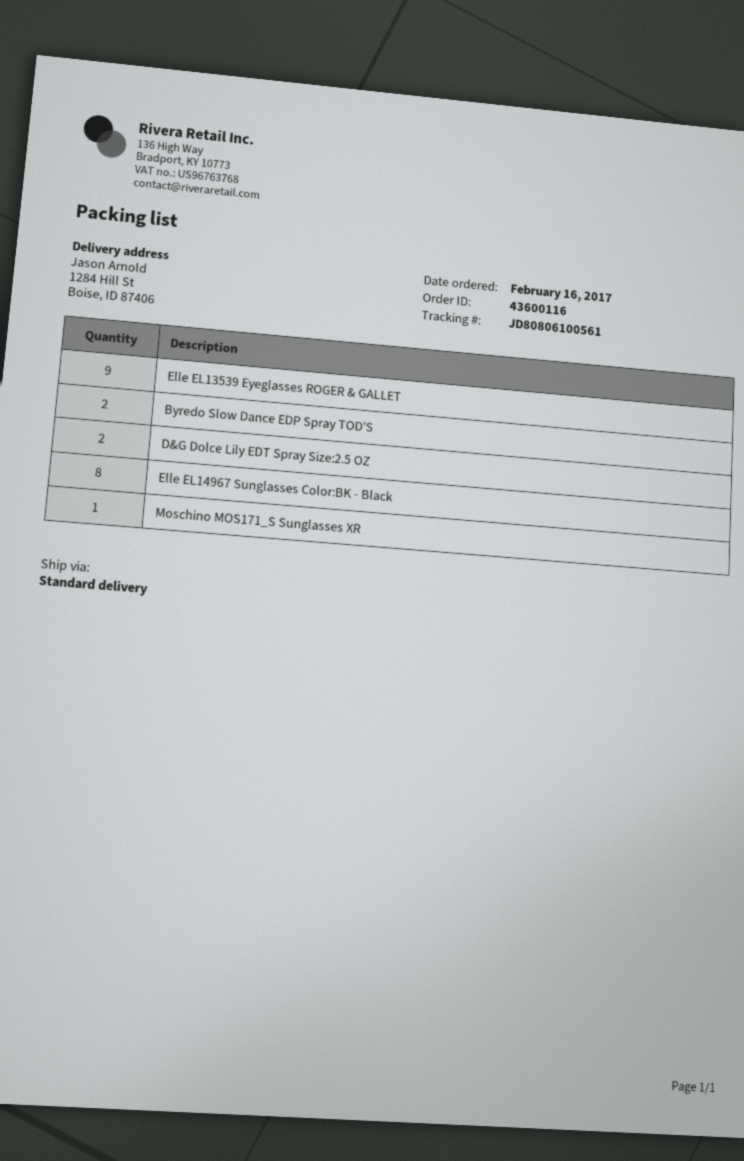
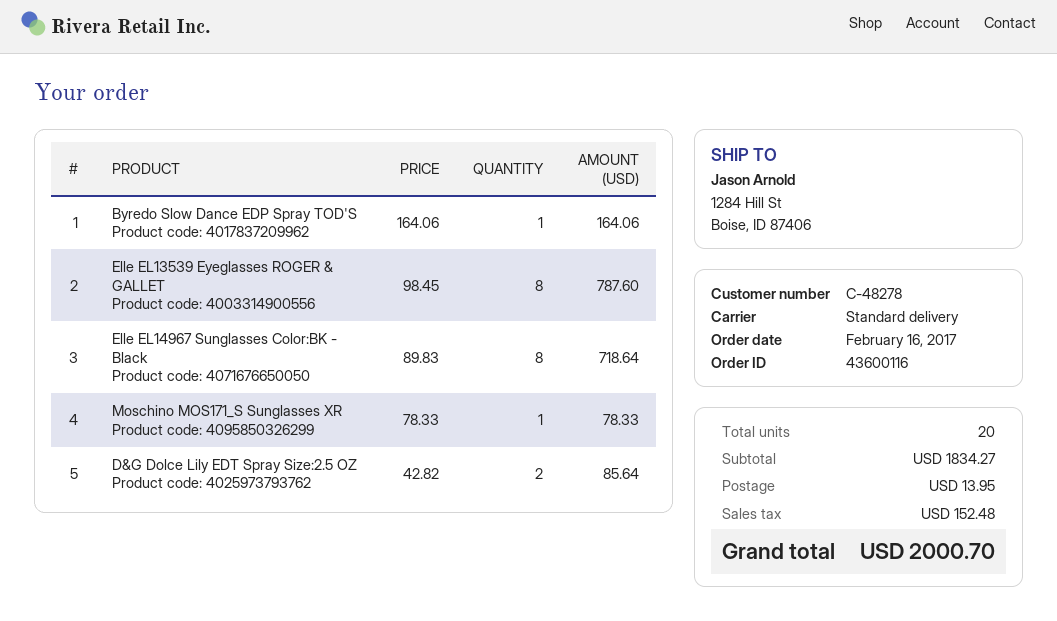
Elle EL13539 Eyeglasses ROGER & GALLET: 9 -> 8
Byredo Slow Dance EDP Spray TOD'S: 2 -> 1

